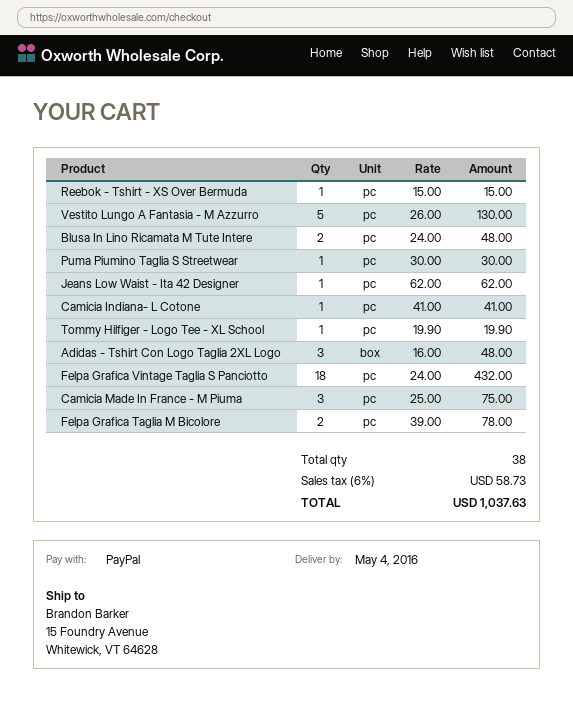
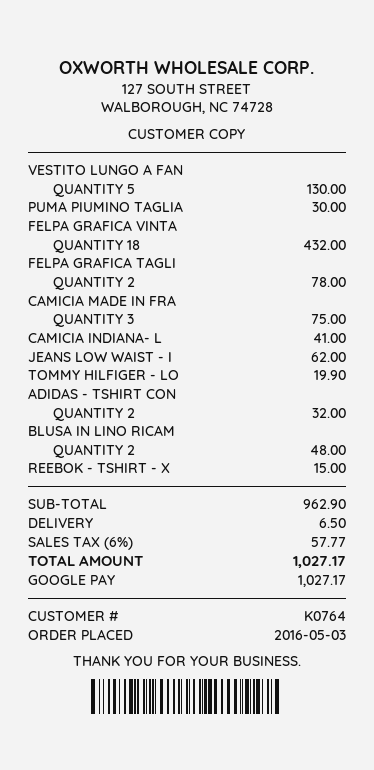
payment method: PayPal -> Google Pay
Adidas - Tshirt Con Logo Taglia 2XL Logo: 3 for 48.00 -> 2 for 32.00
shipping: none -> 6.50
tax: 6% = 58.73 -> 6% = 57.77
total: 1037.63 -> 1027.17

